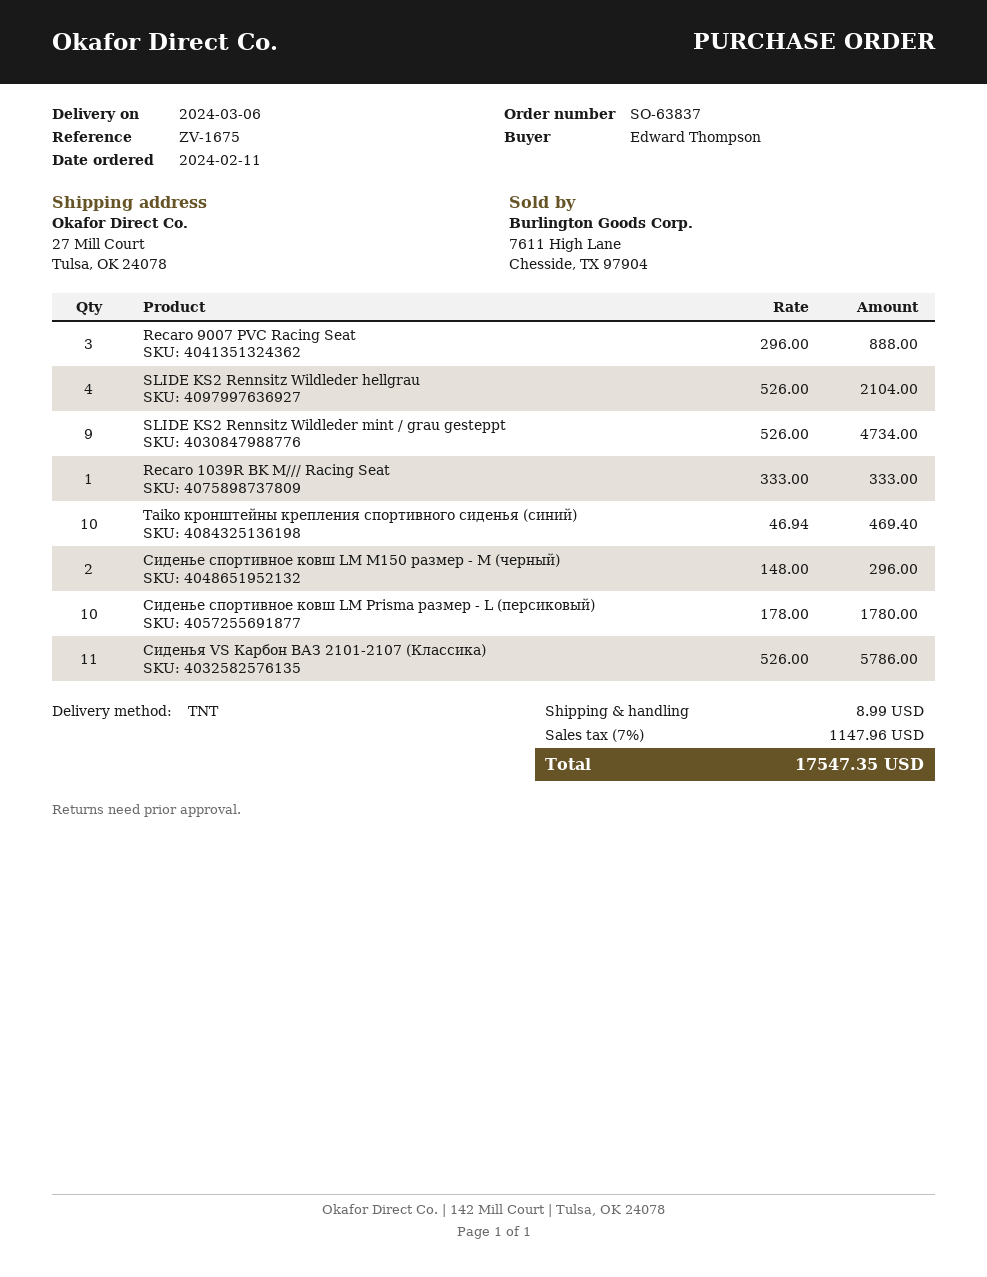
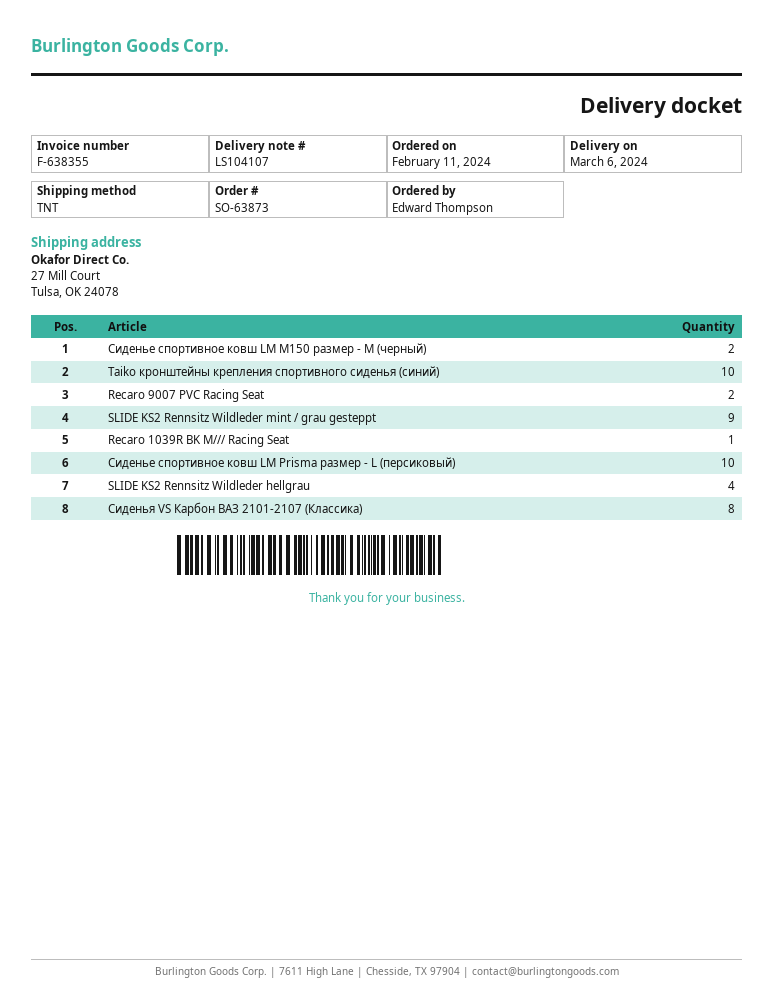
order number: SO-63837 -> SO-63873
Recaro 9007 PVC Racing Seat: 3 -> 2
Сиденья VS Карбон ВАЗ 2101-2107 (Классика): 11 -> 8

